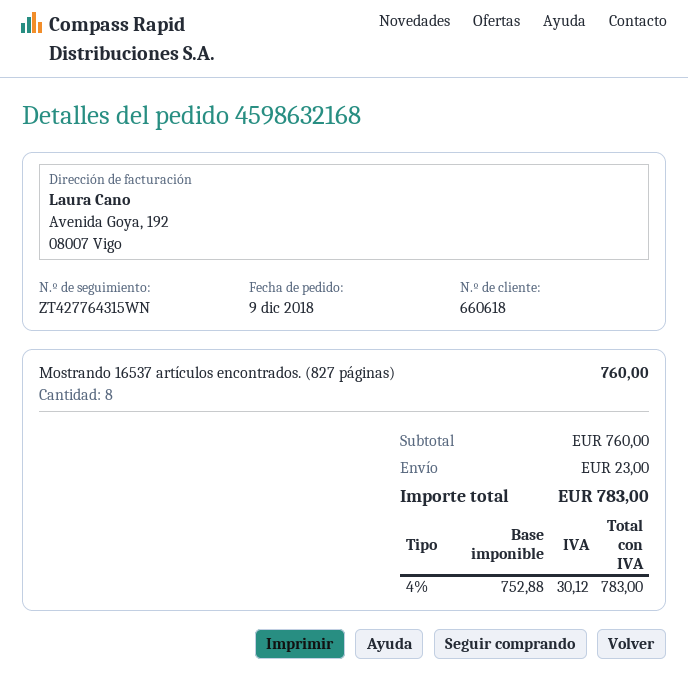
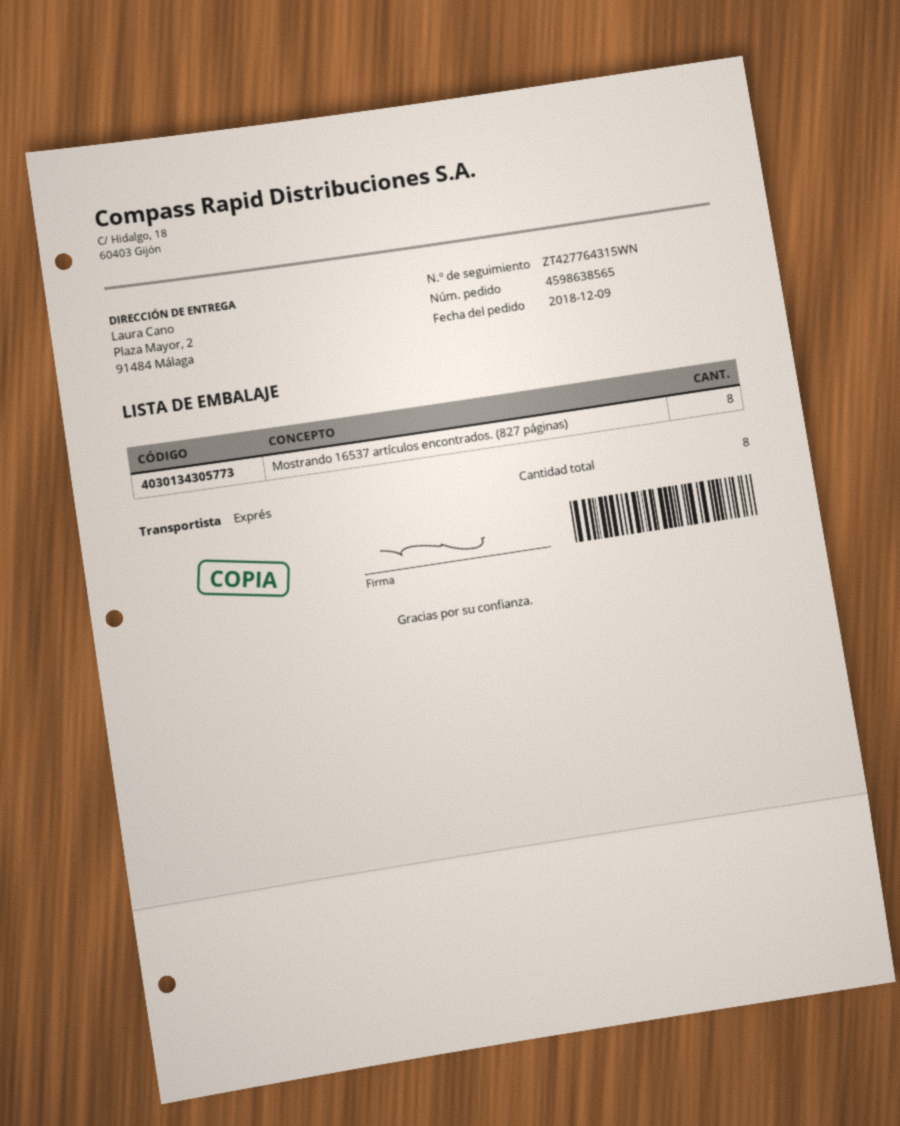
order number: 4598632168 -> 4598638565

